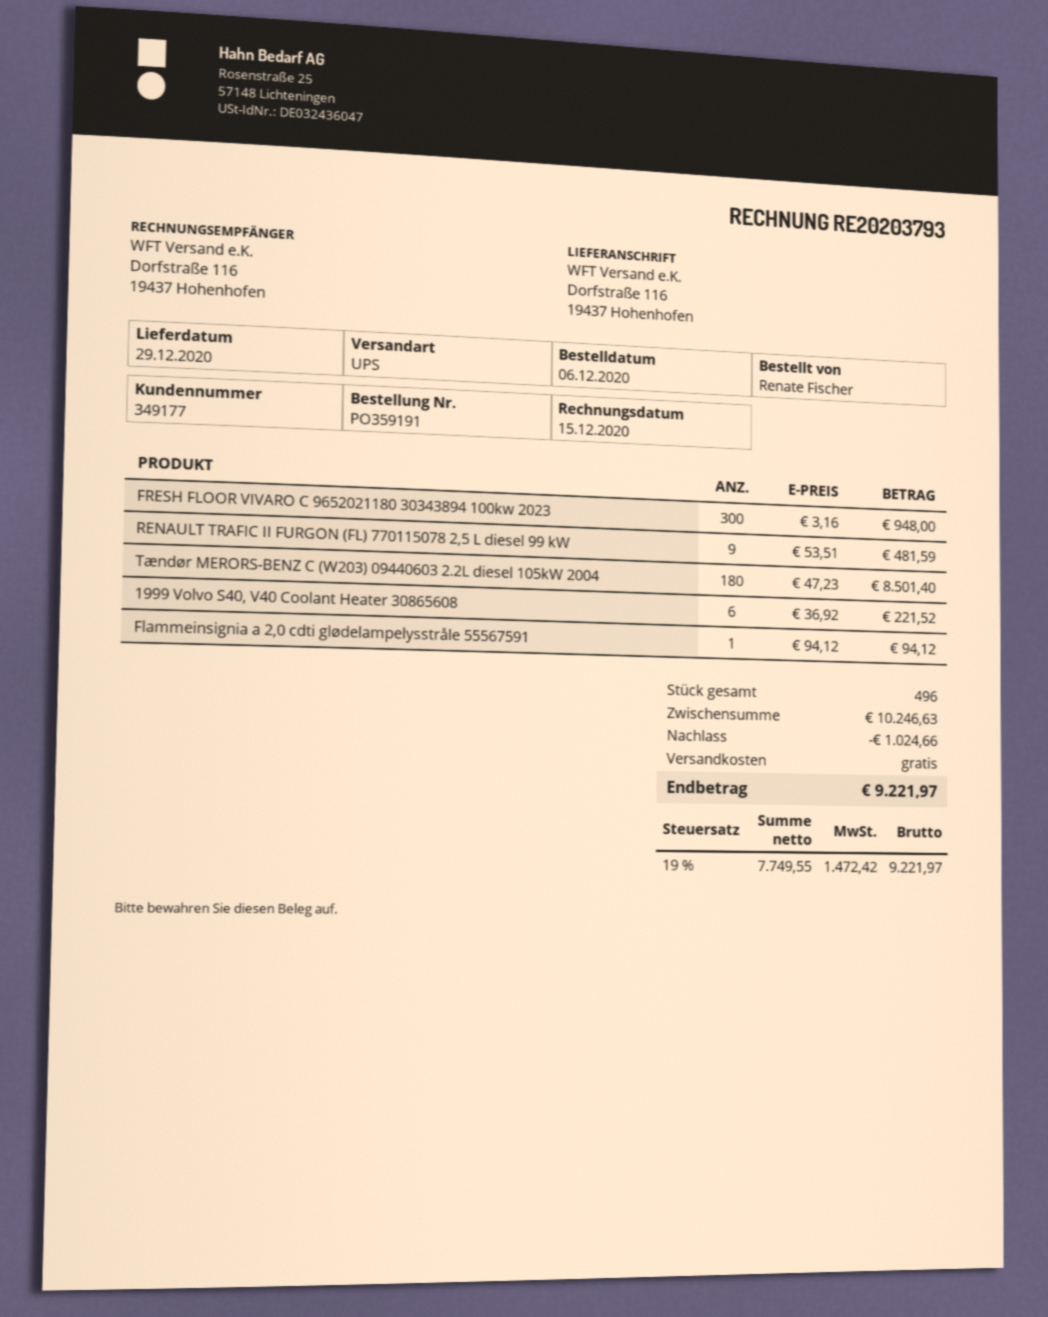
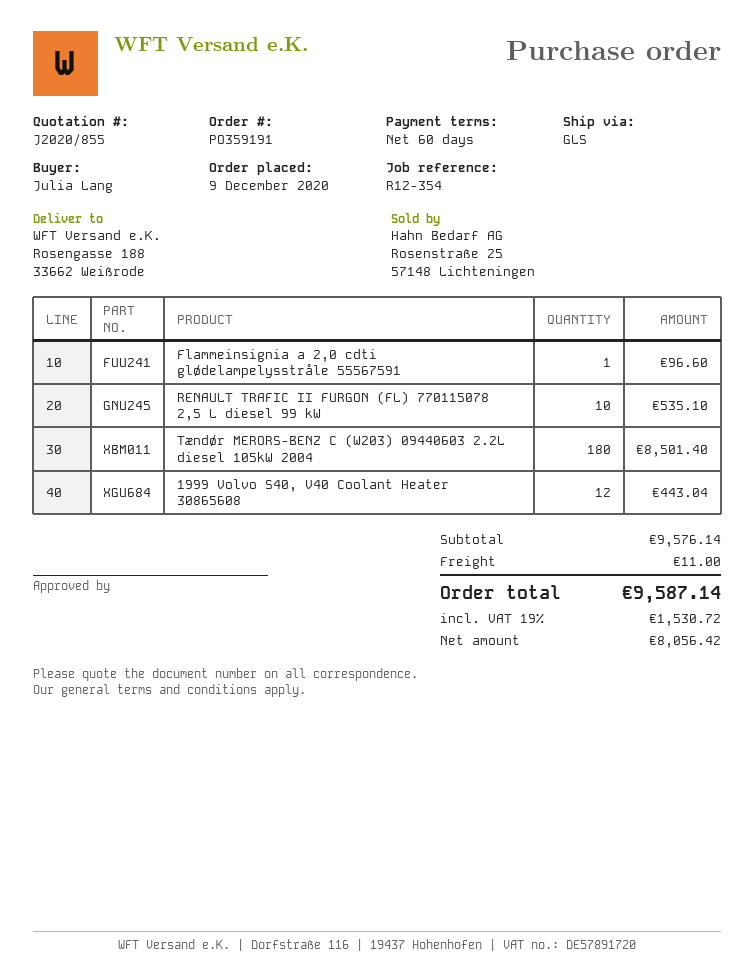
order date: 2020-12-06 -> 2020-12-09
ordered by: Renate Fischer -> Julia Lang
shipping method: UPS -> GLS
ship to: Dorfstraße 116, 19437 Hohenhofen -> Rosengasse 188, 33662 Weißrode
FRESH FLOOR VIVARO C 9652021180 30343894 100kw 2023: 300 for 948.00 -> none
RENAULT TRAFIC II FURGON (FL) 770115078 2,5 L diesel 99 kW: 9 for 481.59 -> 10 for 535.10
1999 Volvo S40, V40 Coolant Heater 30865608: 6 for 221.52 -> 12 for 443.04
Flammeinsignia a 2,0 cdti glødelampelysstråle 55567591: 1 for 94.12 -> 1 for 96.60
subtotal: 10246.63 -> 9576.14
discount: 1024.66 -> none
shipping: 0.00 -> 11.00
net: 7749.55 -> 8056.42
tax: 19% = 1472.42 -> 19% = 1530.72
total: 9221.97 -> 9587.14

